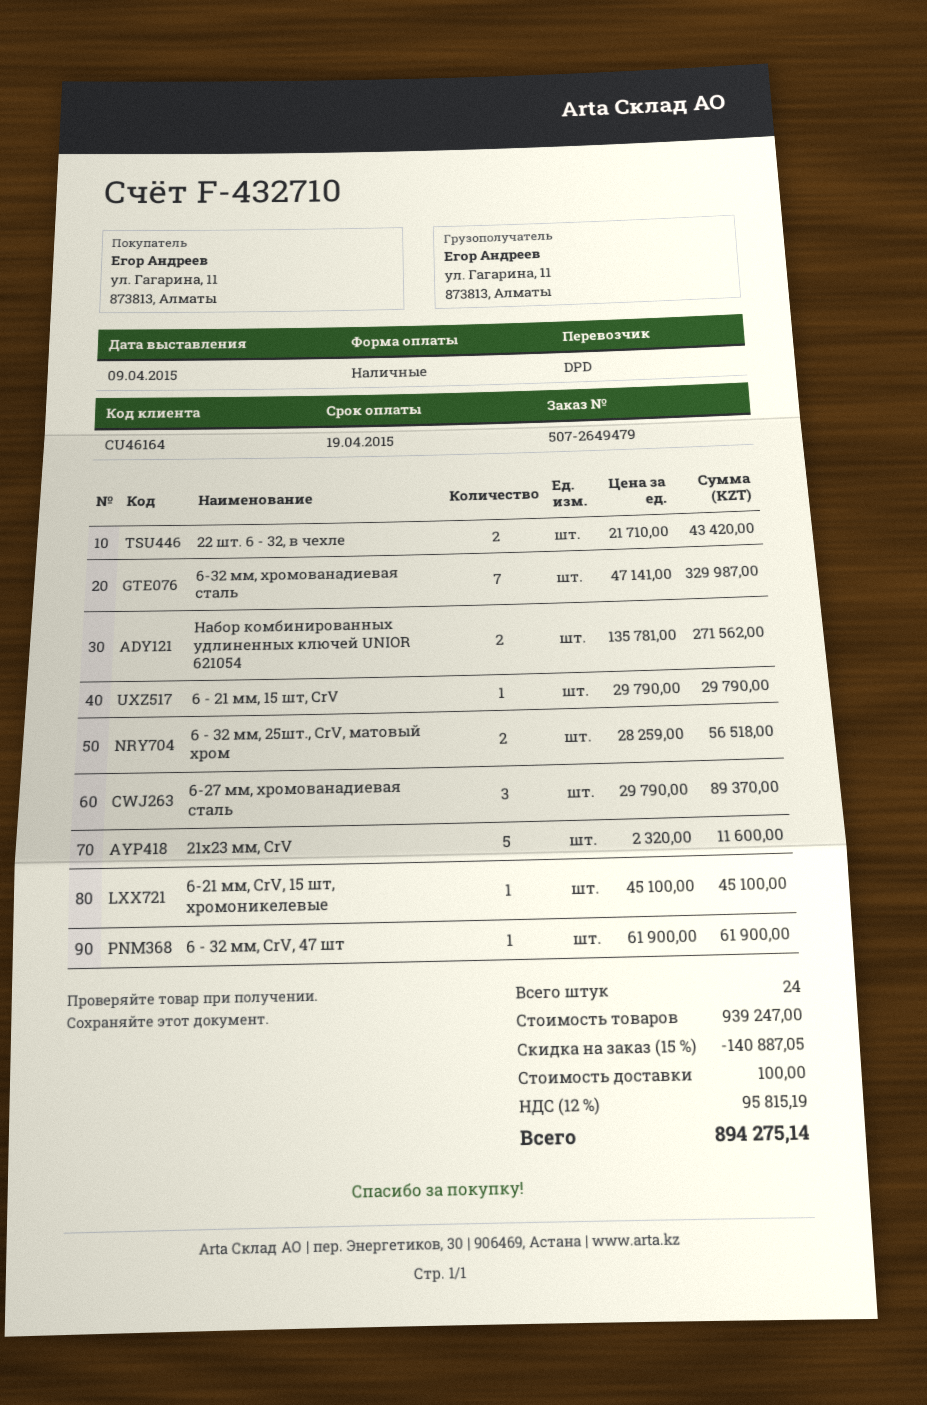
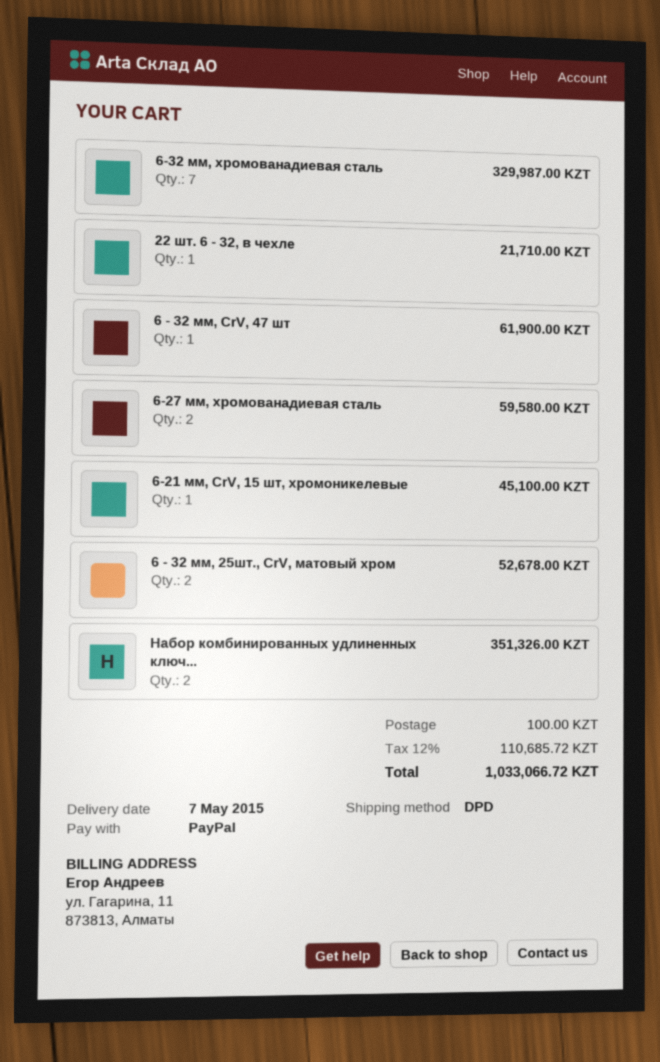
payment method: cash -> PayPal
22 шт. 6 - 32, в чехле: 2 for 43420.00 -> 1 for 21710.00
Набор комбинированных удлиненных ключей UNIOR 621054: 2 for 271562.00 -> 2 for 351326.00
6 - 21 мм, 15 шт, CrV: 1 for 29790.00 -> none
6 - 32 мм, 25шт., CrV, матовый хром: 2 for 56518.00 -> 2 for 52678.00
6-27 мм, хромованадиевая сталь: 3 for 89370.00 -> 2 for 59580.00
21х23 мм, CrV: 5 for 11600.00 -> none
discount: 15% = 140887.05 -> none
tax: 12% = 95815.19 -> 12% = 110685.72
total: 894275.14 -> 1033066.72

